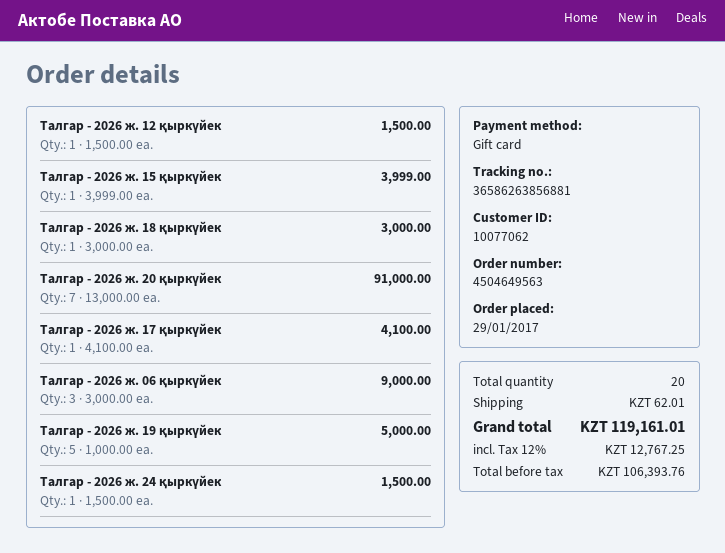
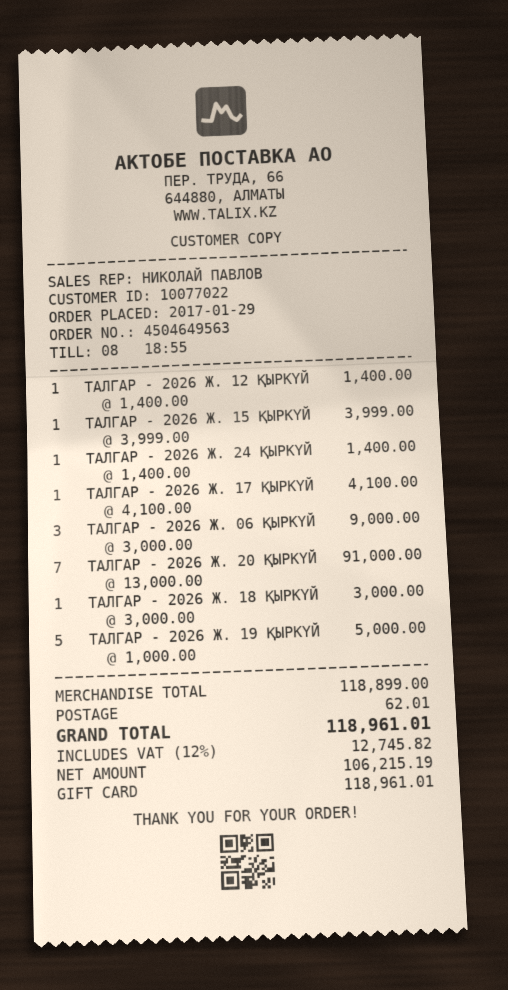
customer number: 10077062 -> 10077022
Талгар - 2026 ж. 12 қыркүйек: 1 x 1500.00 = 1500.00 -> 1 x 1400.00 = 1400.00
Талгар - 2026 ж. 24 қыркүйек: 1 x 1500.00 = 1500.00 -> 1 x 1400.00 = 1400.00
net: 106393.76 -> 106215.19
tax: 12% = 12767.25 -> 12% = 12745.82
total: 119161.01 -> 118961.01

